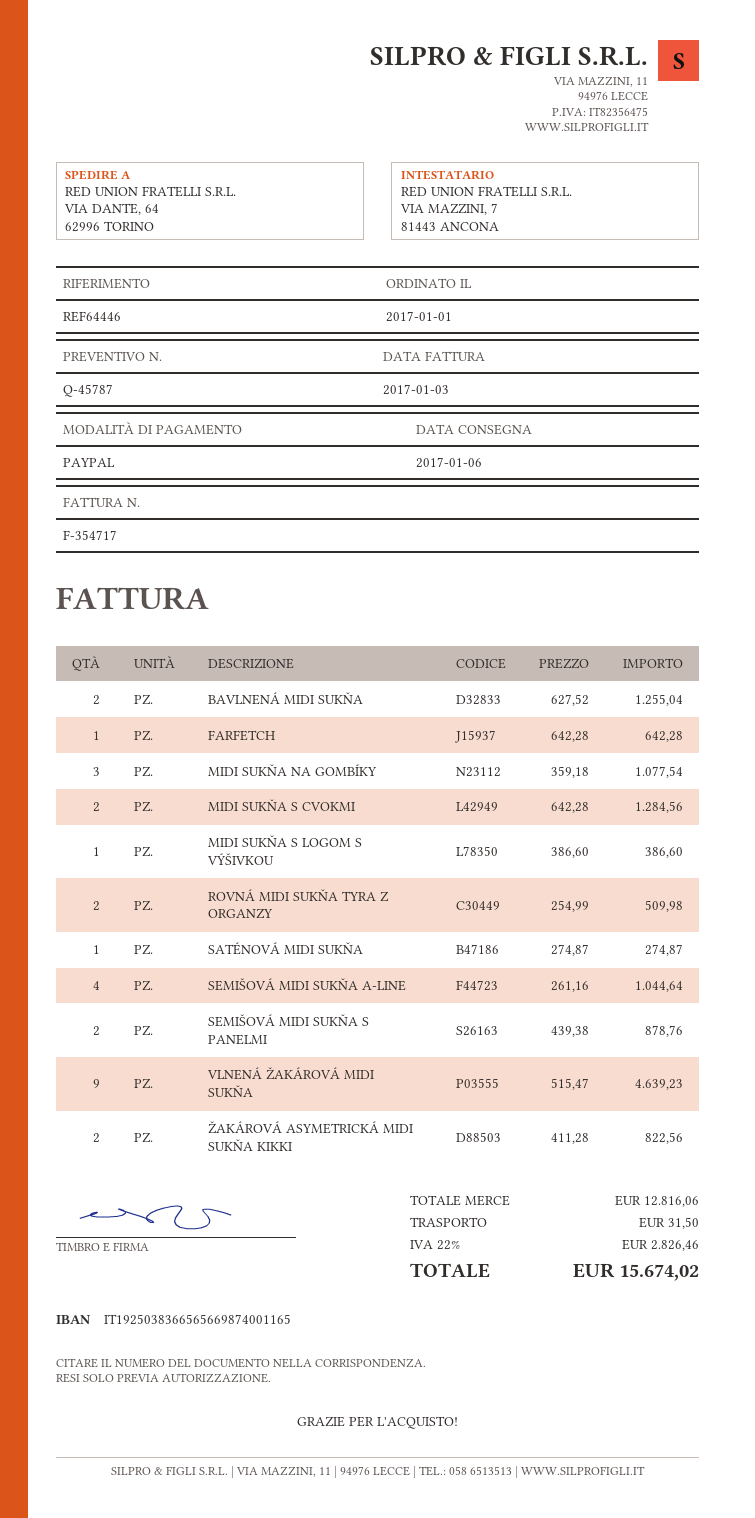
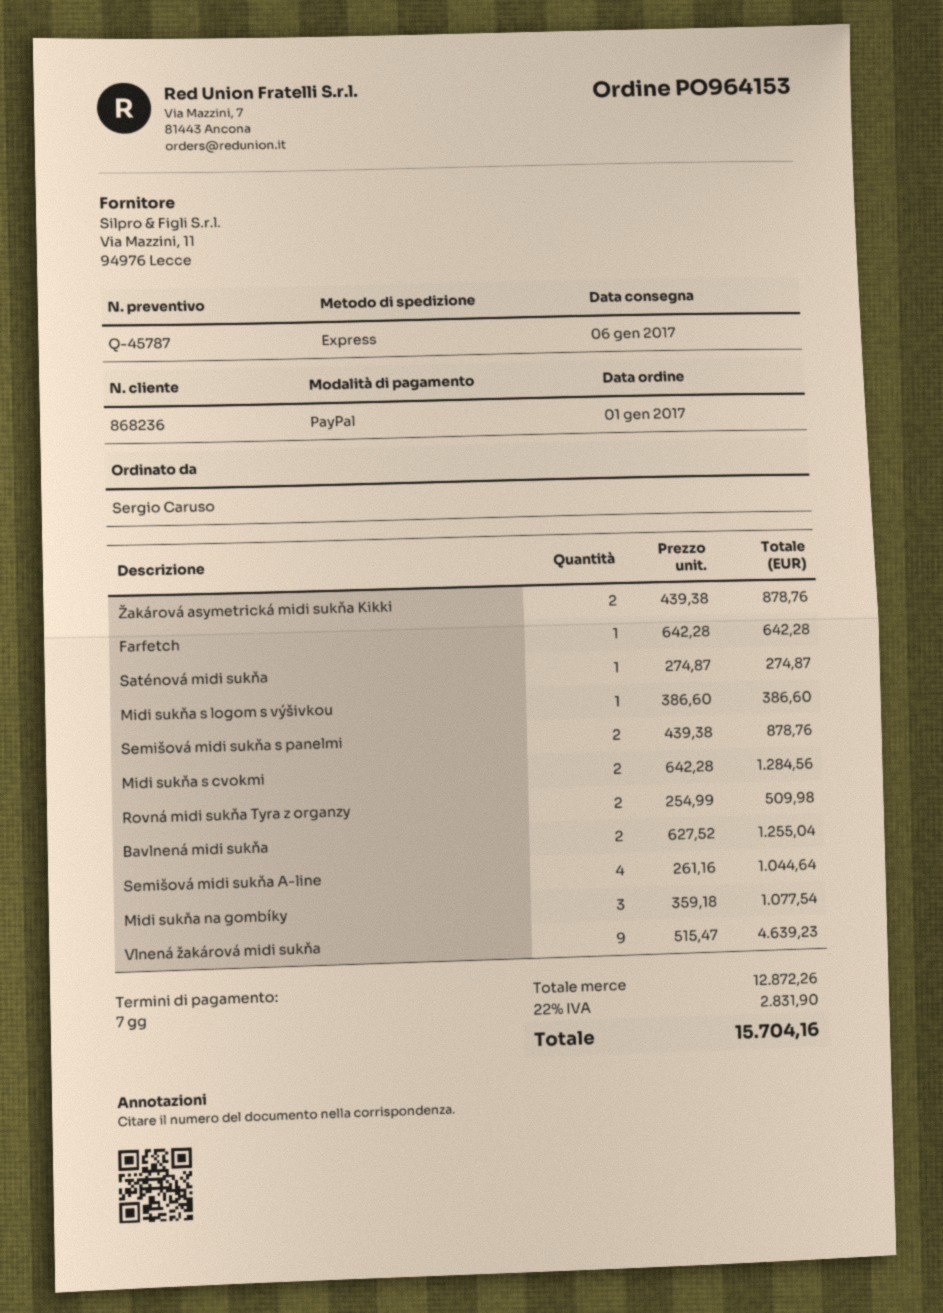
ŽAKÁROVÁ ASYMETRICKÁ MIDI SUKŇA KIKKI: 2 x 411.28 = 822.56 -> 2 x 439.38 = 878.76
subtotal: 12816.06 -> 12872.26
shipping: 31.50 -> none
tax: 22% = 2826.46 -> 22% = 2831.90
total: 15674.02 -> 15704.16

